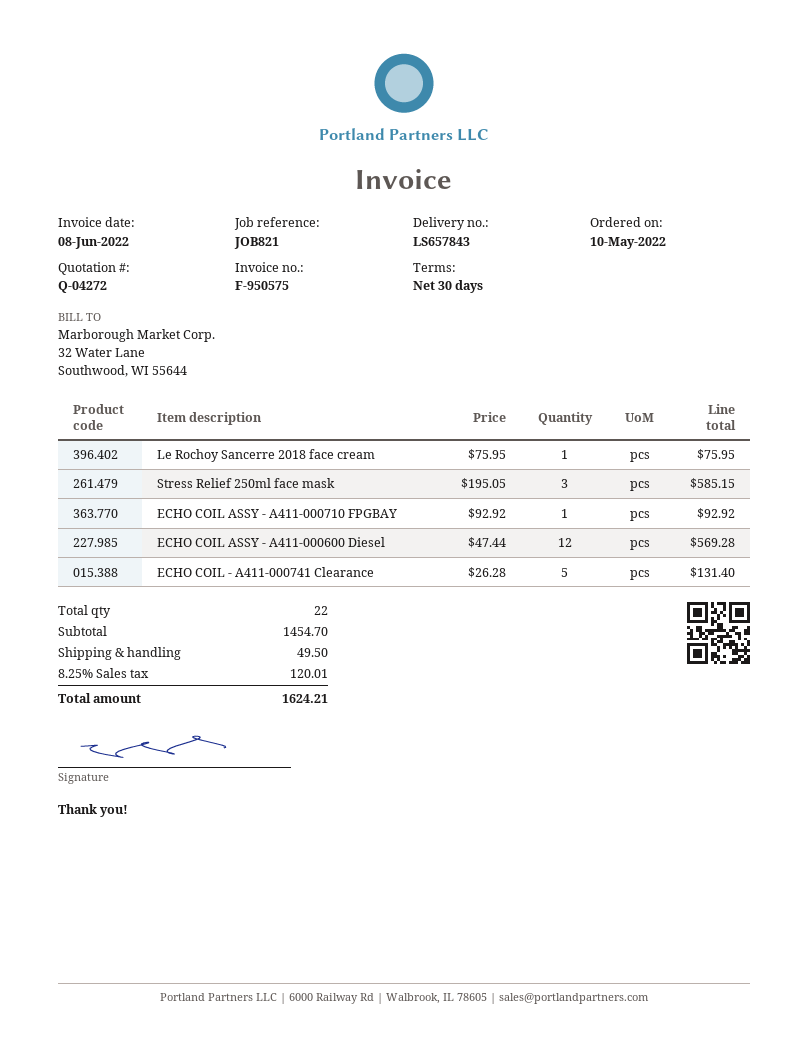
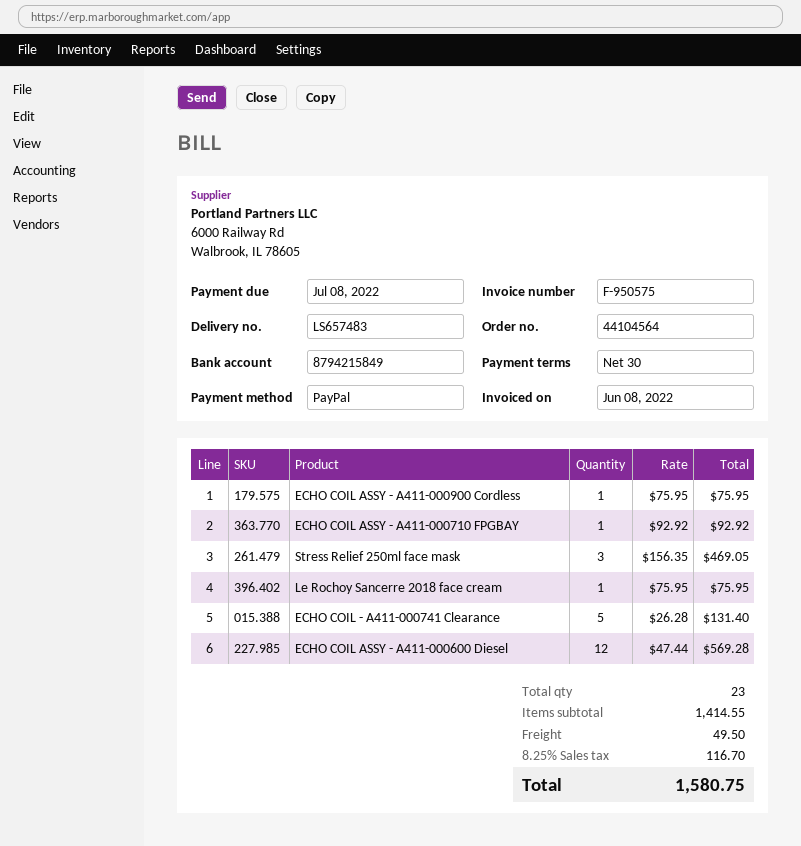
delivery note number: LS657843 -> LS657483
Stress Relief 250ml face mask: 3 x 195.05 = 585.15 -> 3 x 156.35 = 469.05
ECHO COIL ASSY - A411-000900 Cordless: none -> 1 x 75.95 = 75.95
total quantity: 22 -> 23
subtotal: 1454.70 -> 1414.55
tax: 8.25% = 120.01 -> 8.25% = 116.70
total: 1624.21 -> 1580.75

